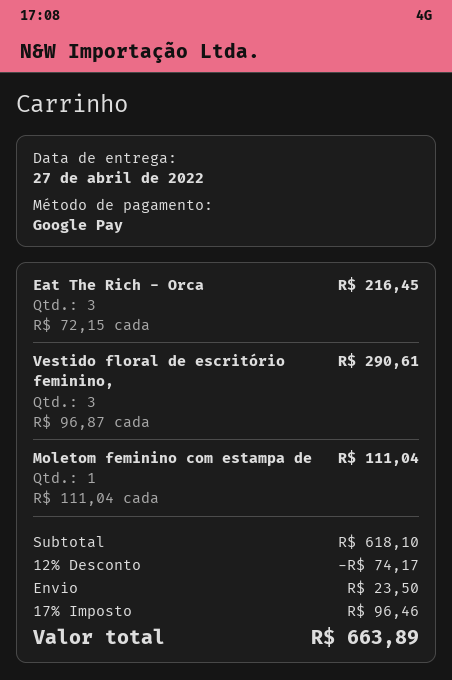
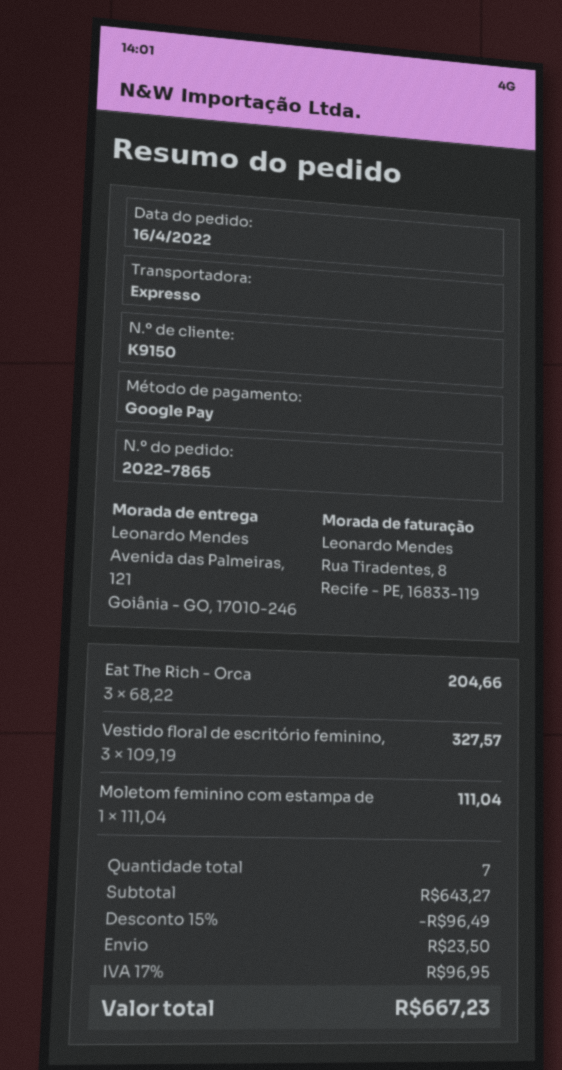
Eat The Rich - Orca: 3 x 72.15 = 216.45 -> 3 x 68.22 = 204.66
Vestido floral de escritório feminino,: 3 x 96.87 = 290.61 -> 3 x 109.19 = 327.57
subtotal: 618.10 -> 643.27
discount: 12% = 74.17 -> 15% = 96.49
tax: 17% = 96.46 -> 17% = 96.95
total: 663.89 -> 667.23

